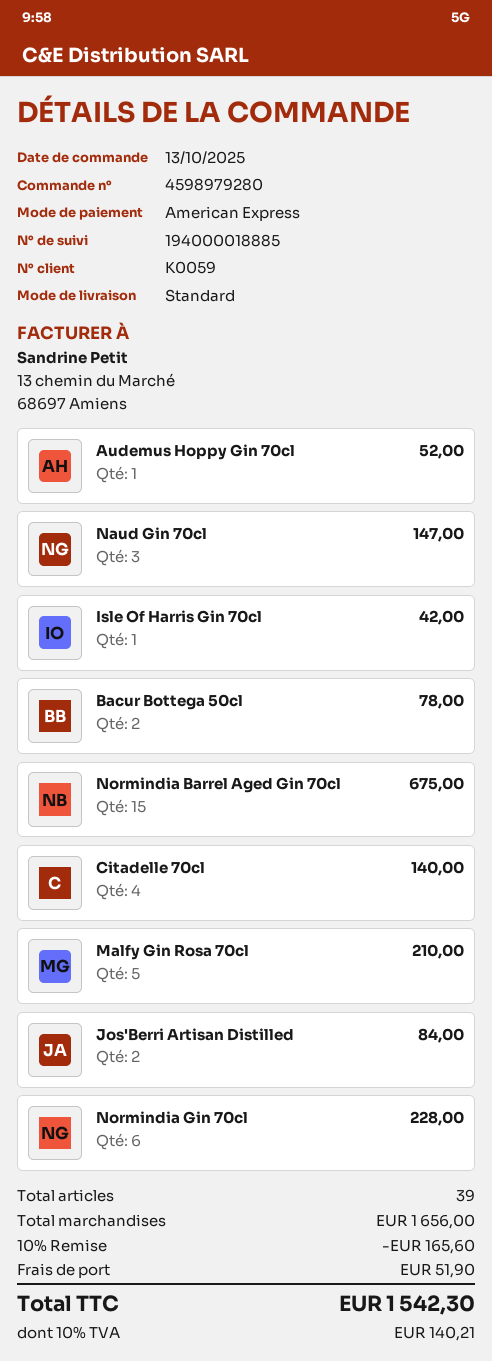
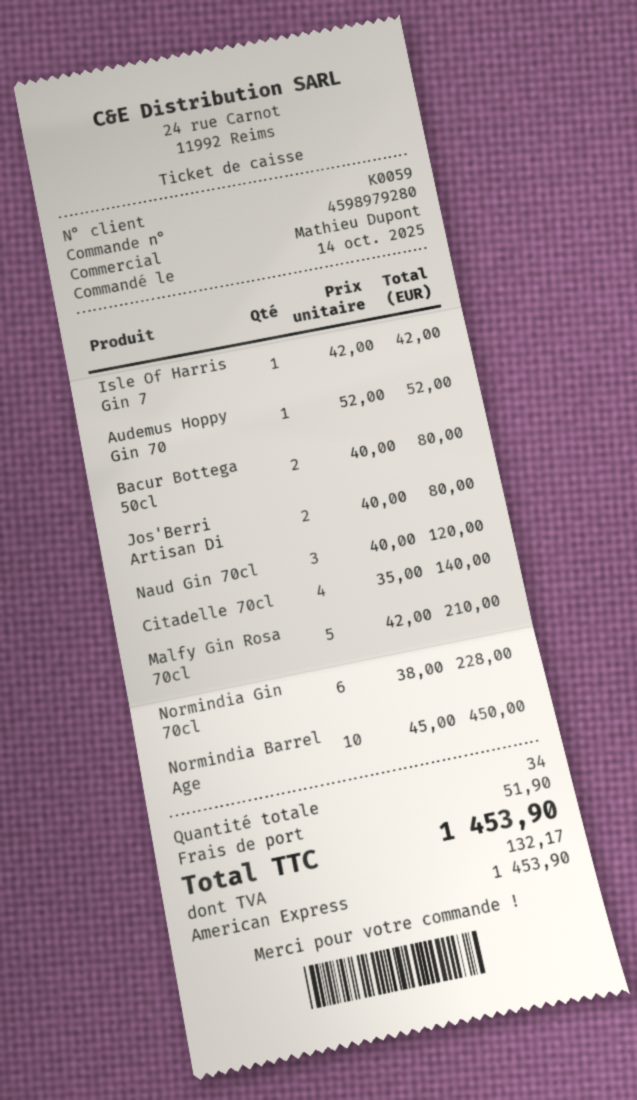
order date: 2025-10-13 -> 2025-10-14
Naud Gin 70cl: 3 for 147.00 -> 3 for 120.00
Bacur Bottega 50cl: 2 for 78.00 -> 2 for 80.00
Normindia Barrel Aged Gin 70cl: 15 for 675.00 -> 10 for 450.00
Jos'Berri Artisan Distilled: 2 for 84.00 -> 2 for 80.00
total quantity: 39 -> 34
discount: 10% = 165.60 -> none
tax: 140.21 -> 132.17
total: 1542.30 -> 1453.90

